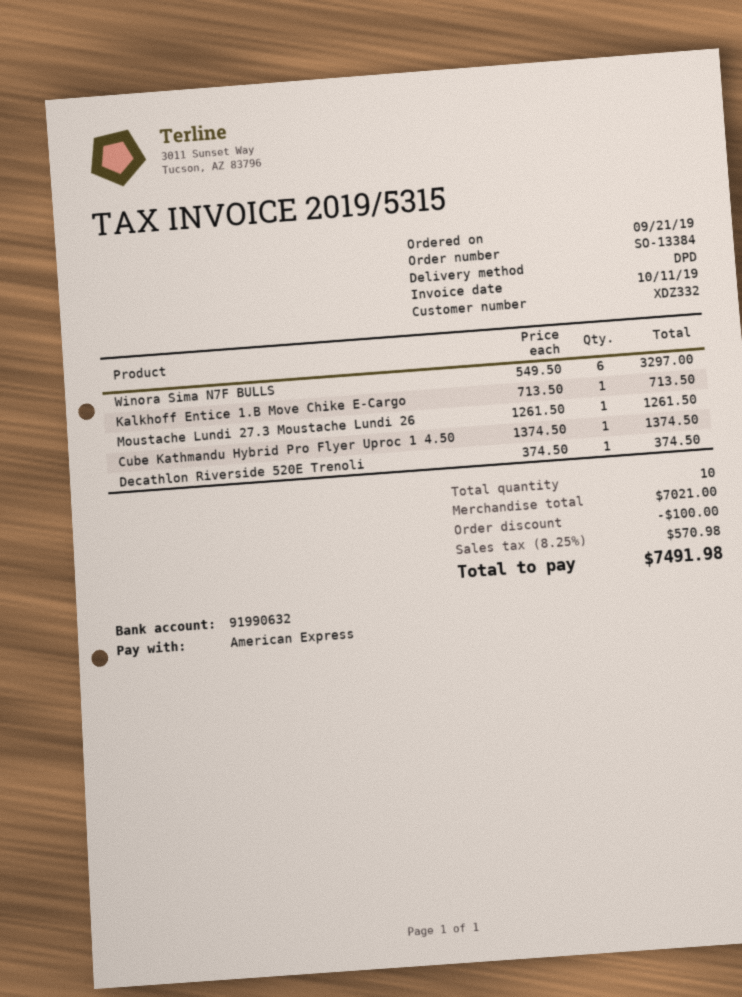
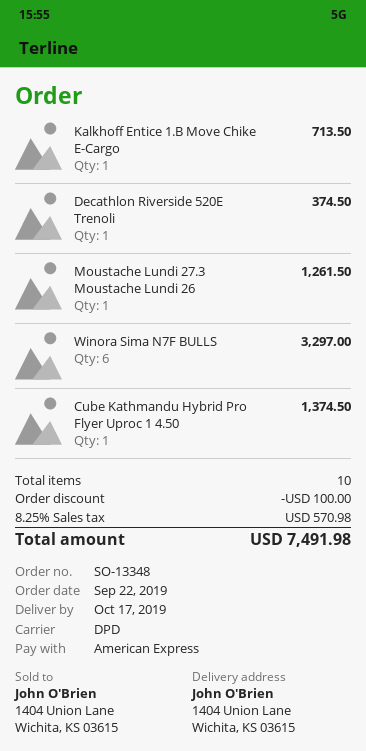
order number: SO-13384 -> SO-13348
order date: 2019-09-21 -> 2019-09-22

